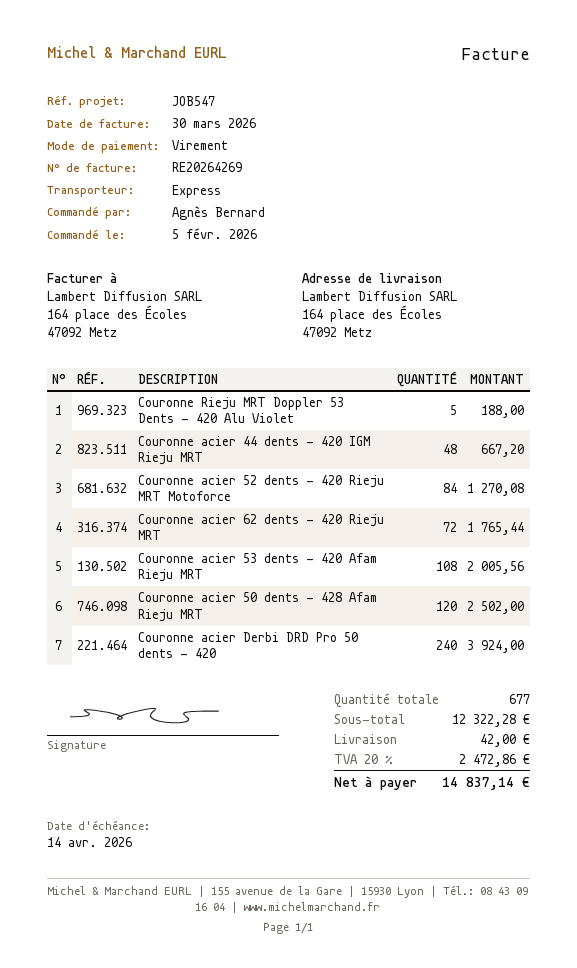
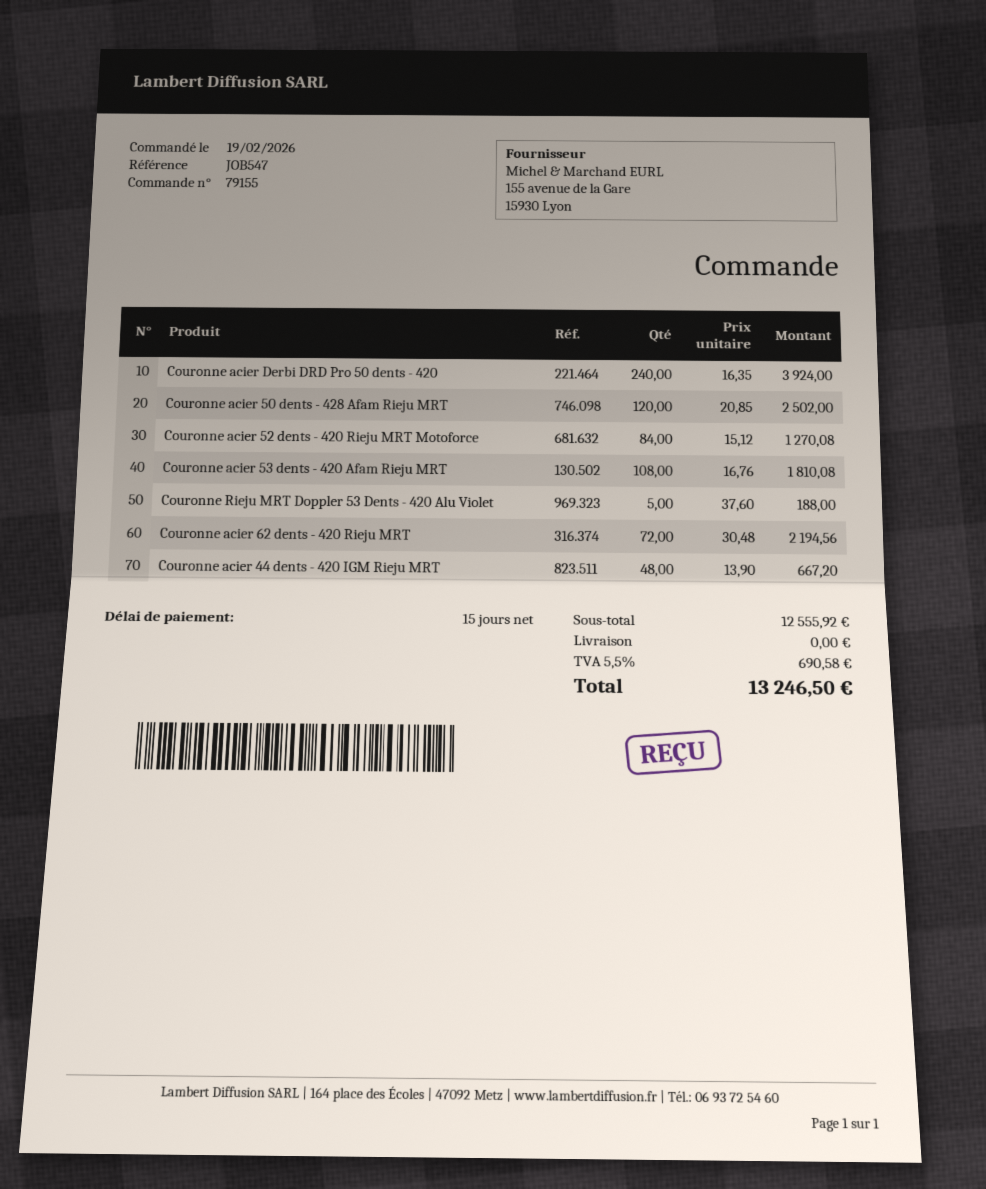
order date: 2026-02-05 -> 2026-02-19
Couronne acier 62 dents - 420 Rieju MRT: 72 for 1765.44 -> 72 for 2194.56
Couronne acier 53 dents - 420 Afam Rieju MRT: 108 for 2005.56 -> 108 for 1810.08
subtotal: 12322.28 -> 12555.92
shipping: 42.00 -> 0.00
tax: 20% = 2472.86 -> 5.5% = 690.58
total: 14837.14 -> 13246.50

